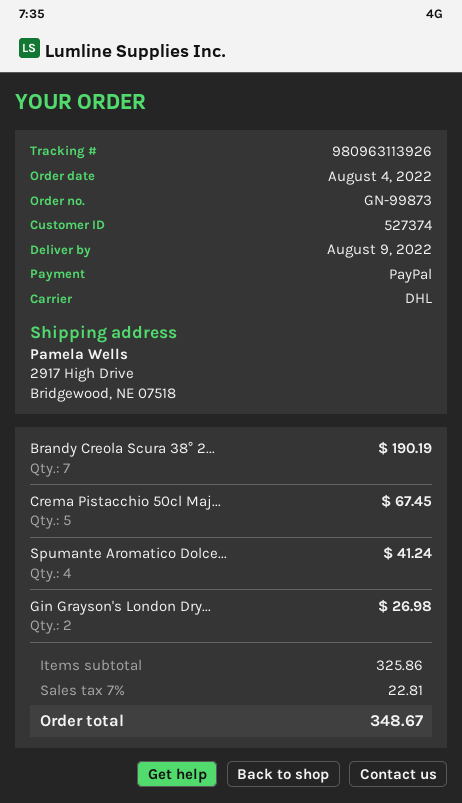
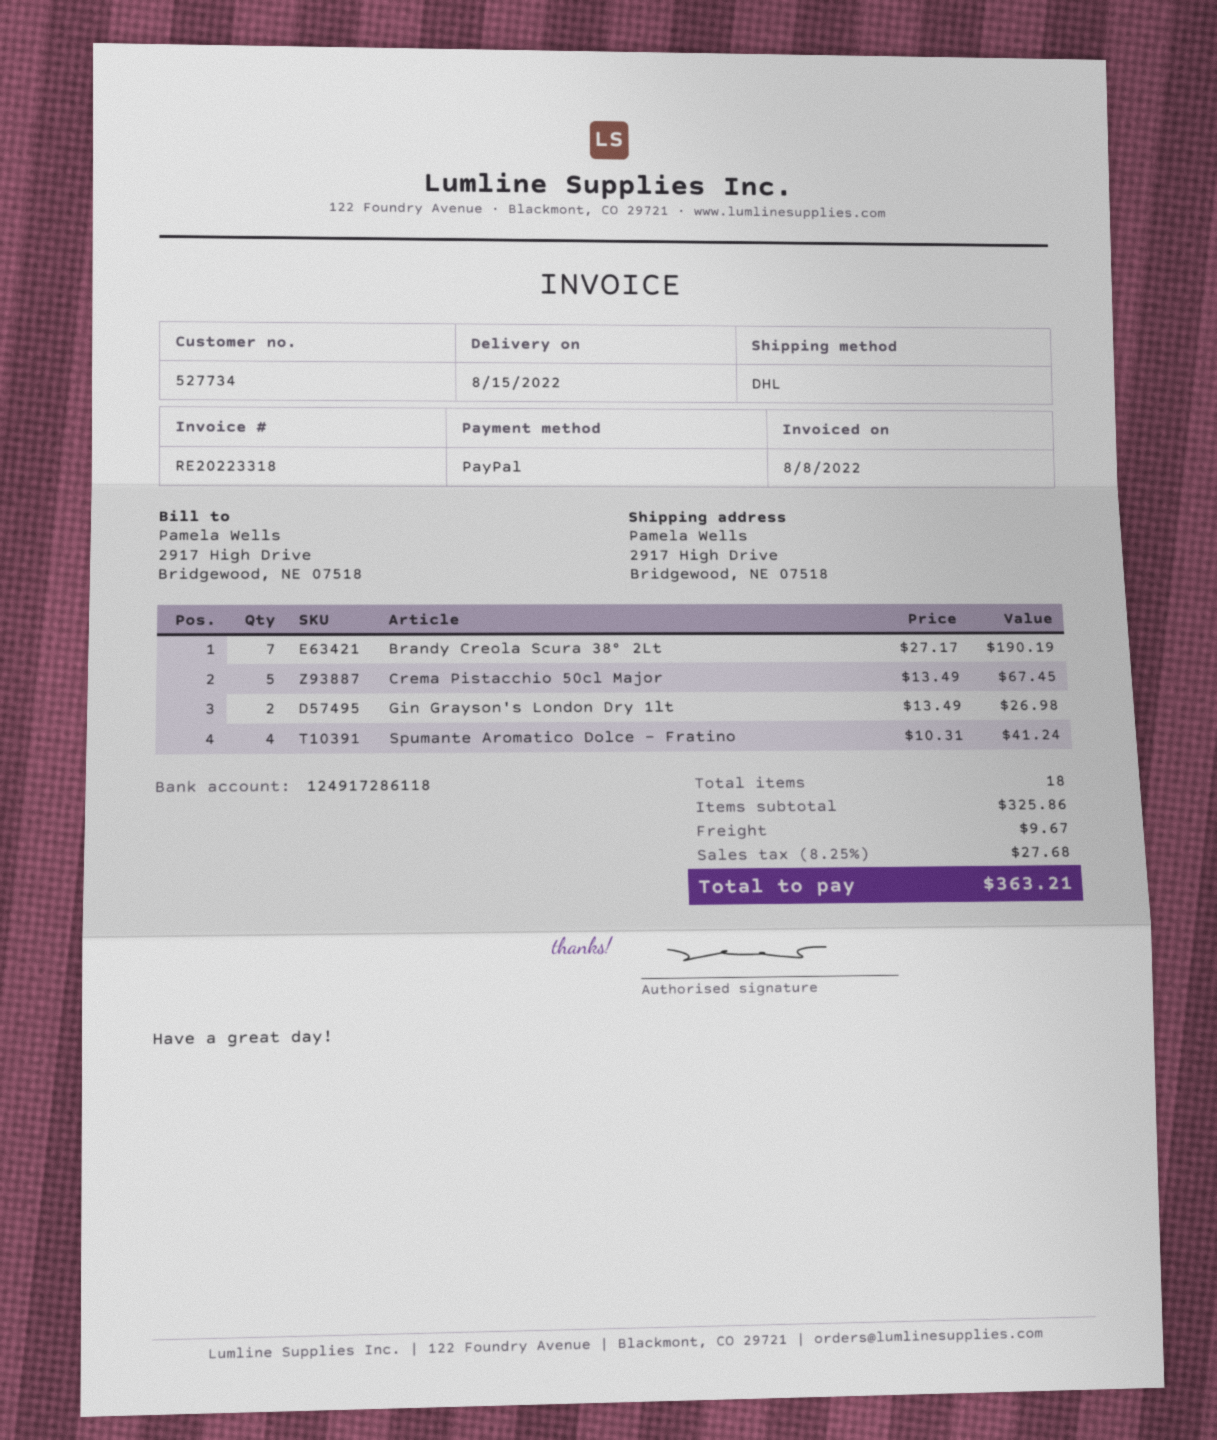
delivery date: 2022-08-09 -> 2022-08-15
customer number: 527374 -> 527734
shipping: none -> 9.67
tax: 7% = 22.81 -> 8.25% = 27.68
total: 348.67 -> 363.21

